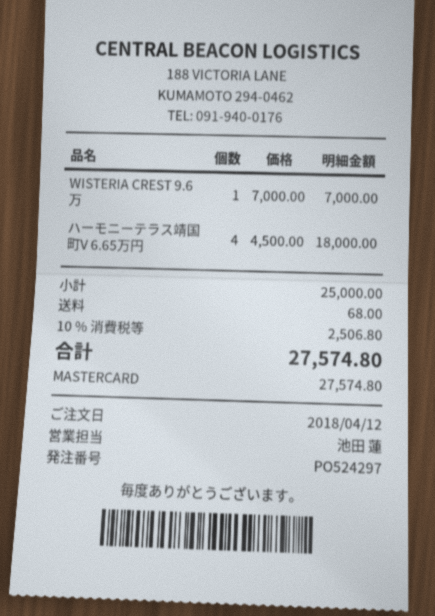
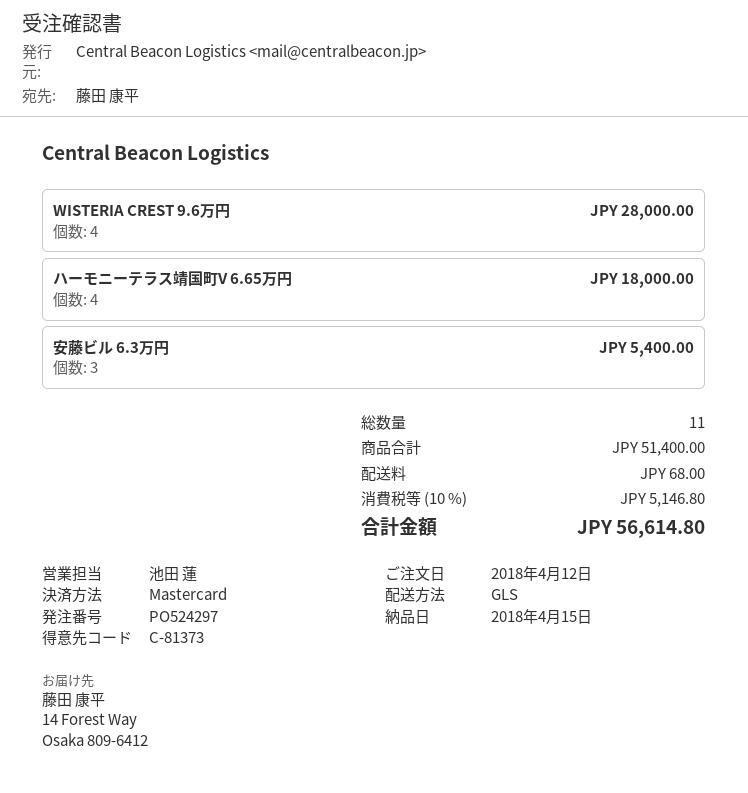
WISTERIA CREST 9.6万: 1 for 7000.00 -> 4 for 28000.00
安藤ビル 6.3万円: none -> 3 for 5400.00
subtotal: 25000.00 -> 51400.00
tax: 10% = 2506.80 -> 10% = 5146.80
total: 27574.80 -> 56614.80

